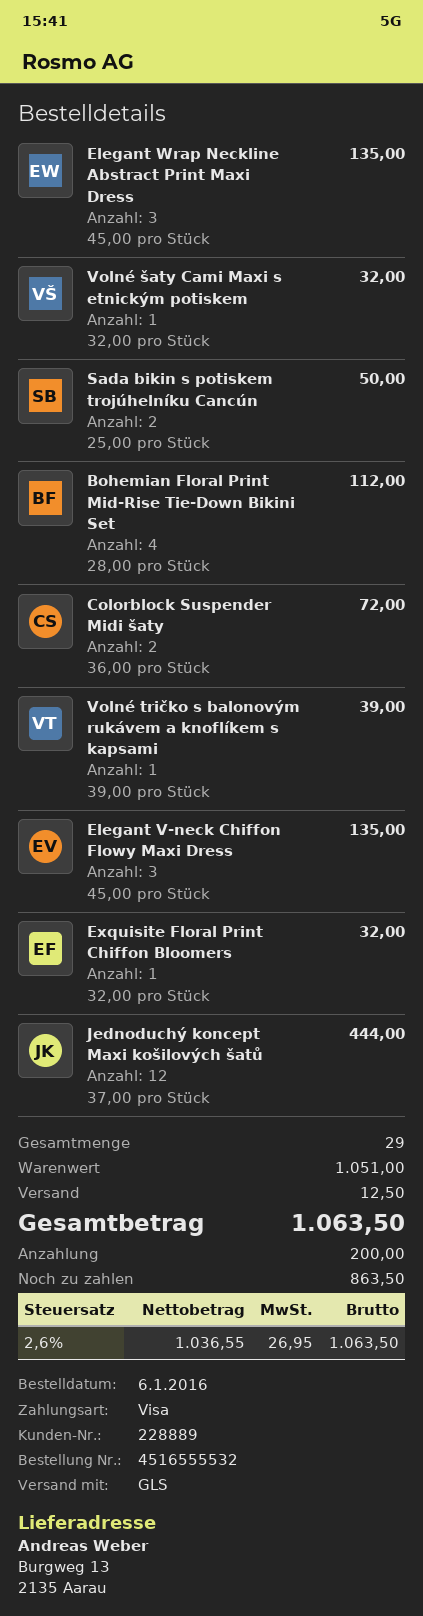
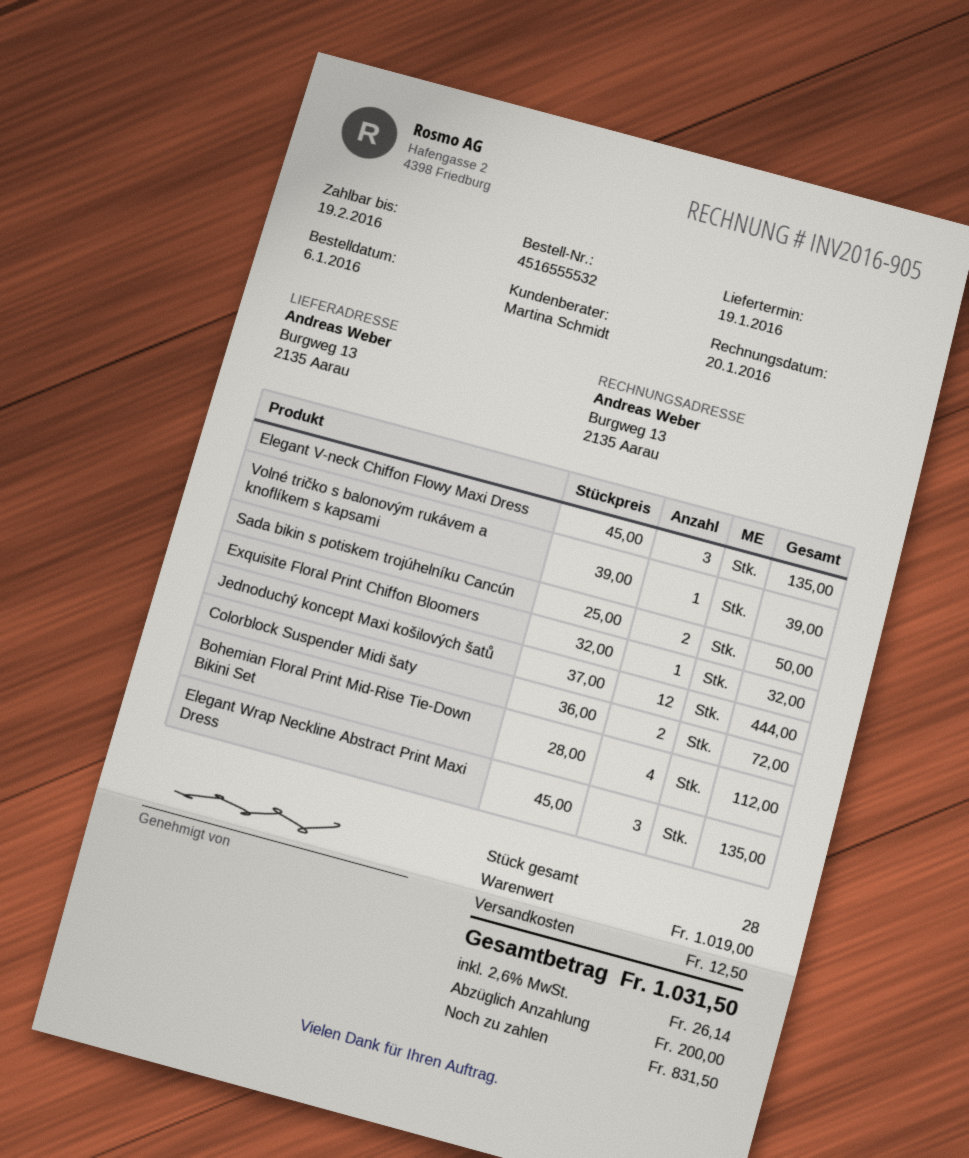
Volné šaty Cami Maxi s etnickým potiskem: 1 x 32.00 = 32.00 -> none
total quantity: 29 -> 28
subtotal: 1051.00 -> 1019.00
tax: 2.6% = 26.95 -> 2.6% = 26.14
total: 1063.50 -> 1031.50
balance: 863.50 -> 831.50

